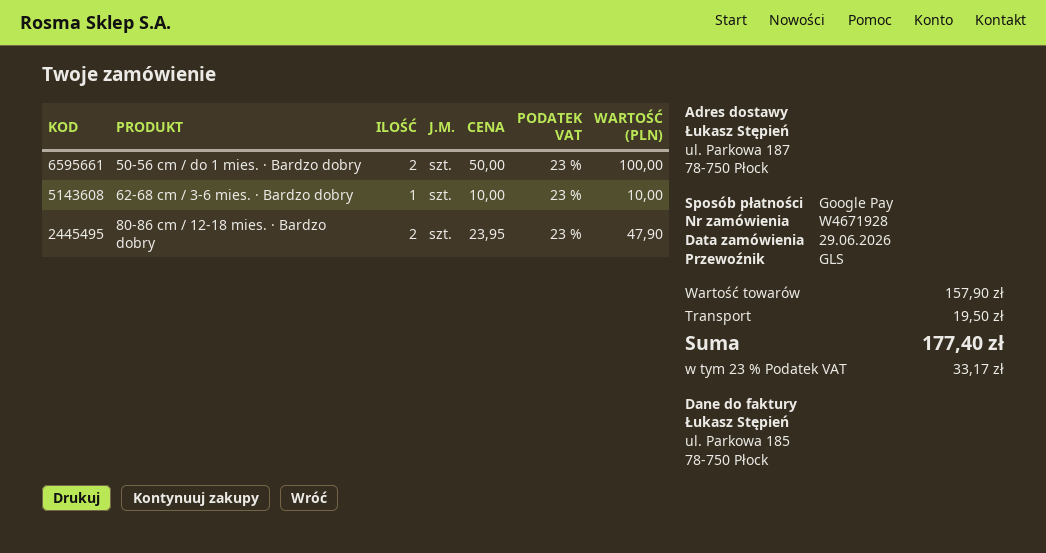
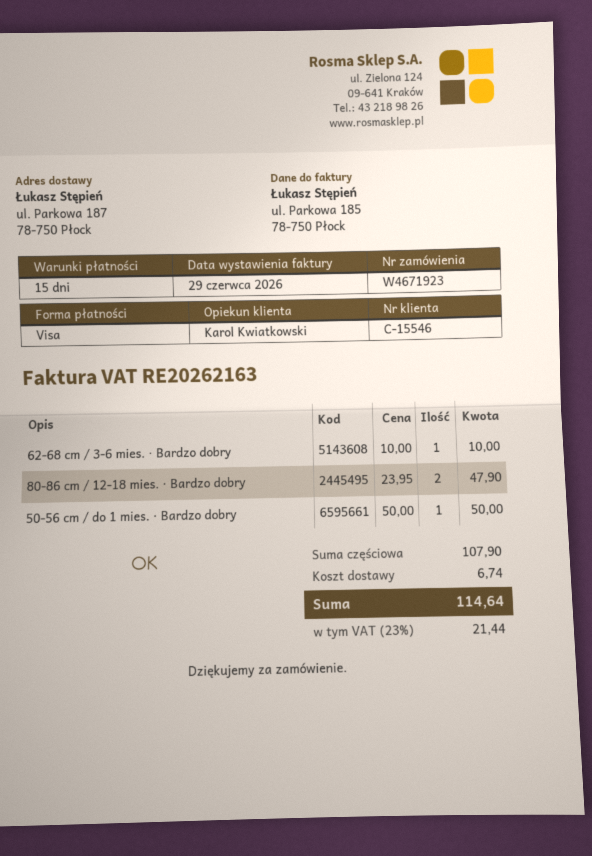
order number: W4671928 -> W4671923
payment method: Google Pay -> Visa
50-56 cm / do 1 mies. · Bardzo dobry: 2 x 50.00 = 100.00 -> 1 x 50.00 = 50.00
subtotal: 157.90 -> 107.90
shipping: 19.50 -> 6.74
tax: 23% = 33.17 -> 23% = 21.44
total: 177.40 -> 114.64

